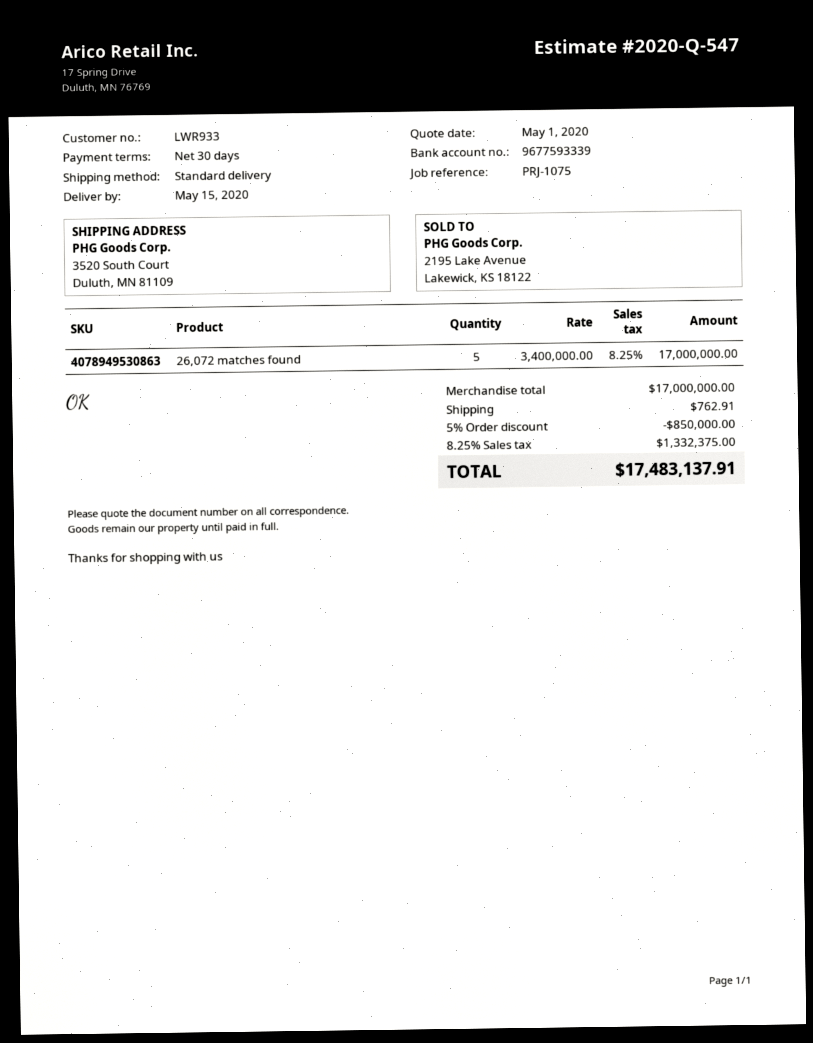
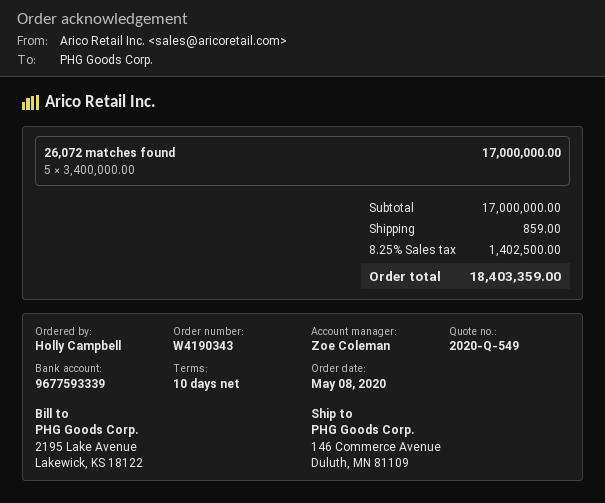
quote number: 2020-Q-547 -> 2020-Q-549
payment terms: 30 days -> 10 days
ship to: 3520 South Court, Duluth, MN 81109 -> 146 Commerce Avenue, Duluth, MN 81109
discount: 5% = 850000.00 -> none
shipping: 762.91 -> 859.00
tax: 8.25% = 1332375.00 -> 8.25% = 1402500.00
total: 17483137.91 -> 18403359.00

